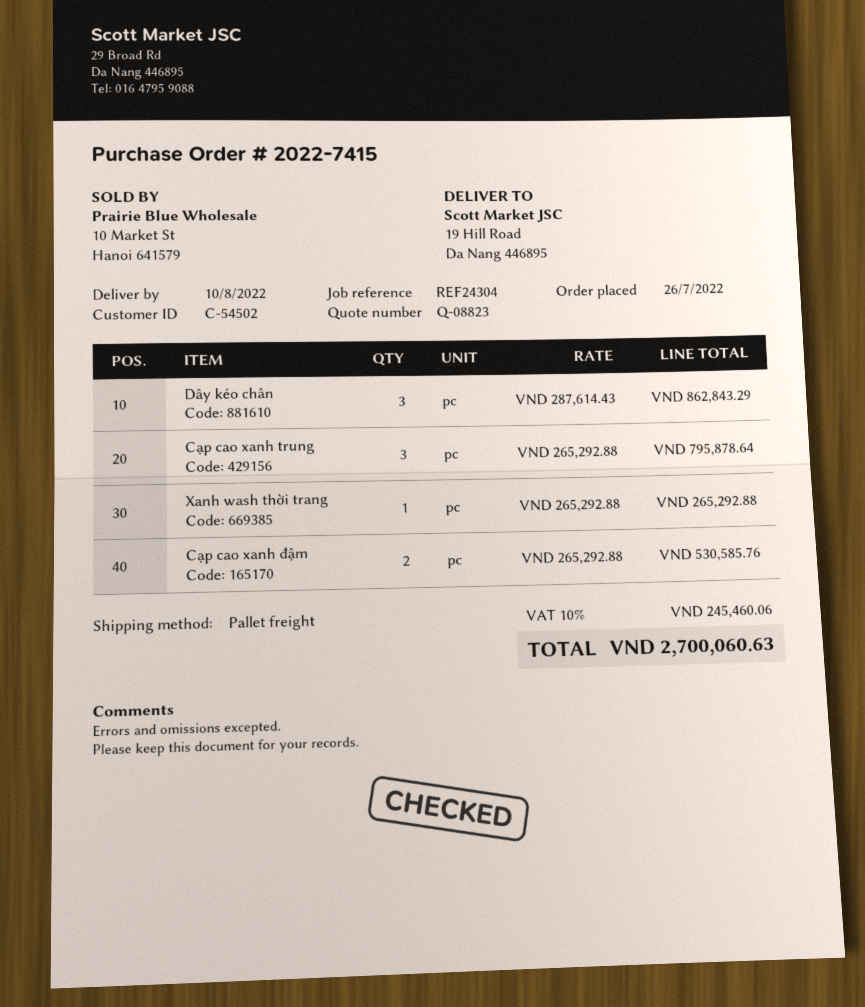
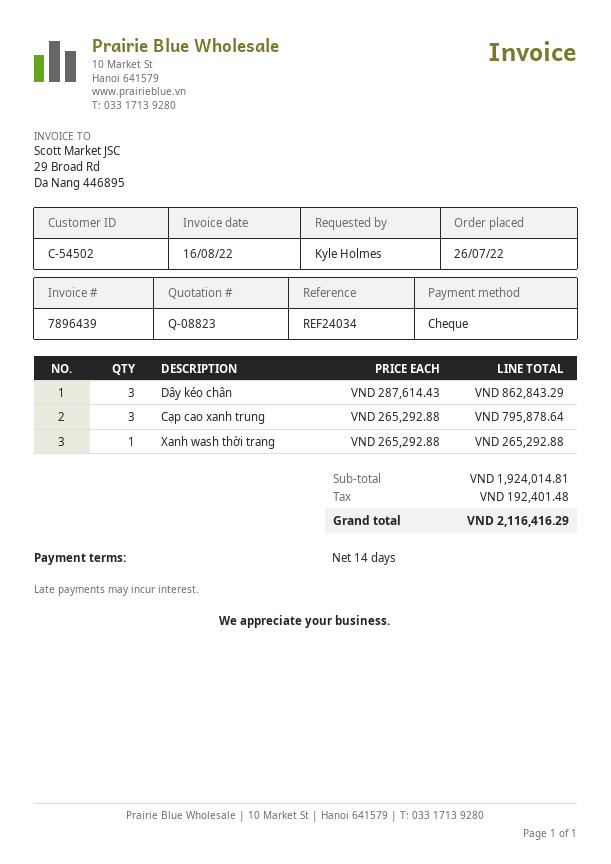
reference: REF24304 -> REF24034
Cạp cao xanh đậm: 2 x 265292.88 = 530585.76 -> none
tax: 245460.06 -> 192401.48
total: 2700060.63 -> 2116416.29

